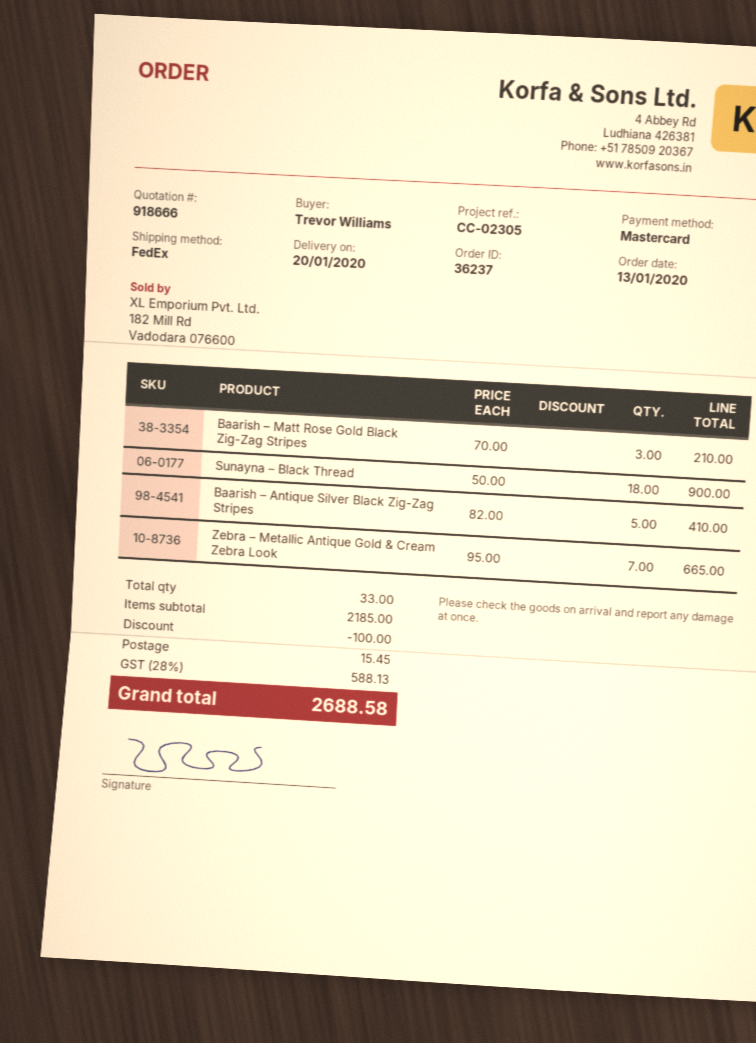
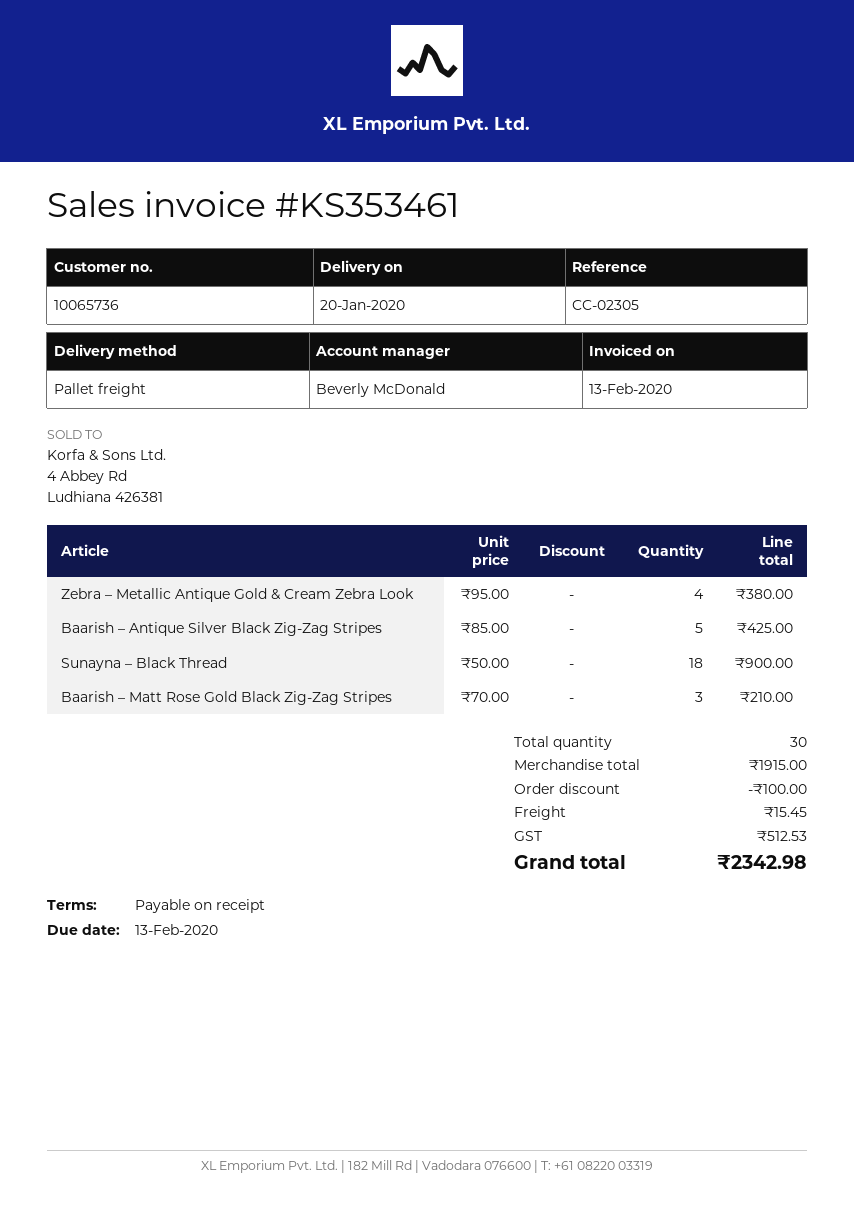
shipping method: FedEx -> pallet freight
Baarish – Antique Silver Black Zig-Zag Stripes: 5 x 82.00 = 410.00 -> 5 x 85.00 = 425.00
Zebra – Metallic Antique Gold & Cream Zebra Look: 7 x 95.00 = 665.00 -> 4 x 95.00 = 380.00
total quantity: 33 -> 30
subtotal: 2185.00 -> 1915.00
tax: 588.13 -> 512.53
total: 2688.58 -> 2342.98

